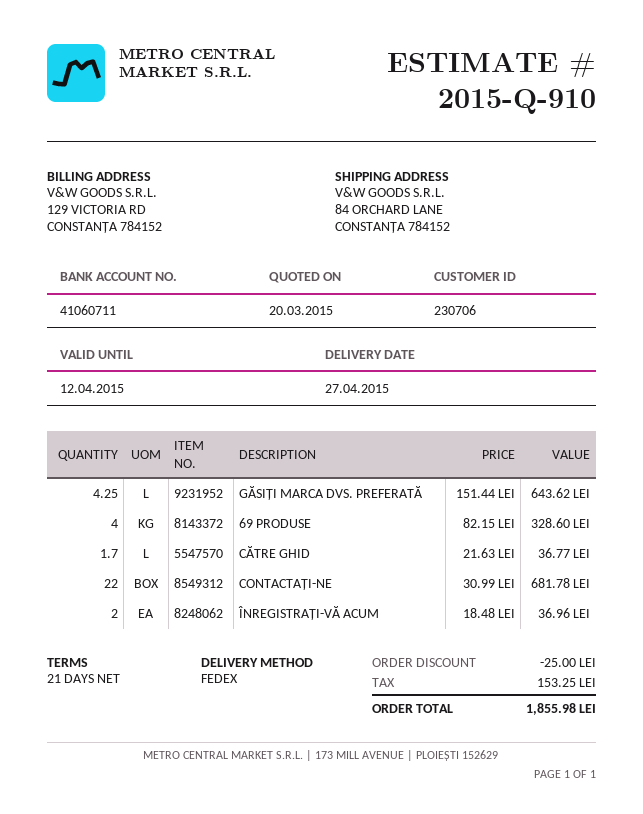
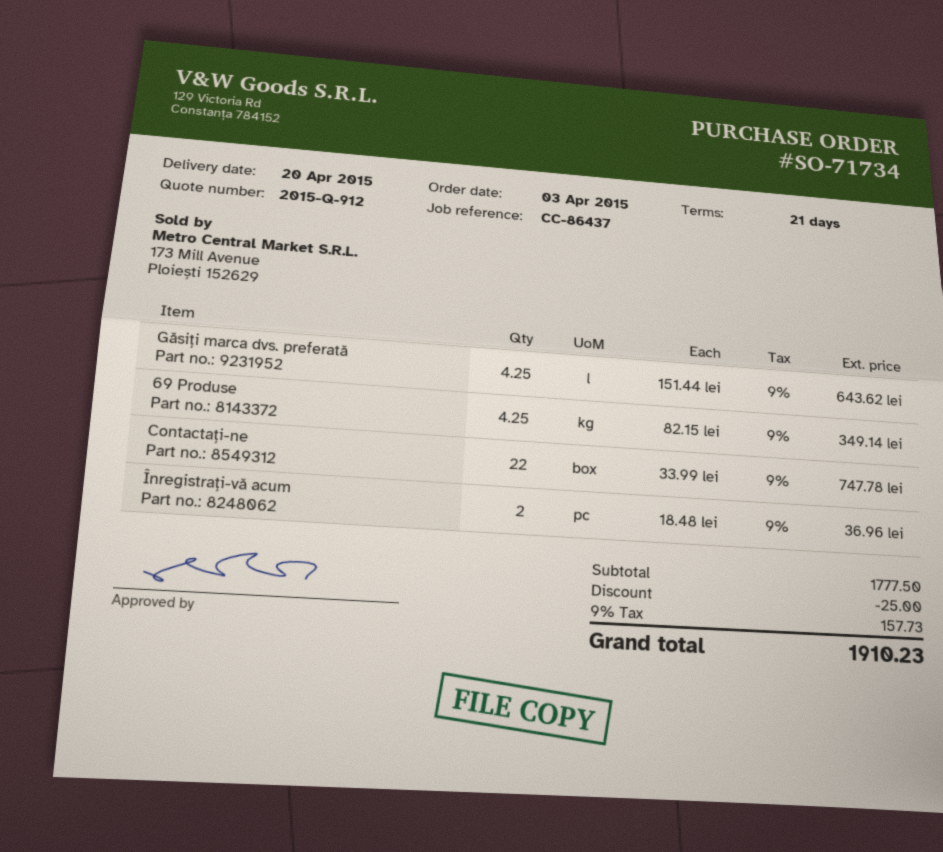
quote number: 2015-Q-910 -> 2015-Q-912
delivery date: 2015-04-27 -> 2015-04-20
69 PRODUSE: 4 x 82.15 = 328.60 -> 4.25 x 82.15 = 349.14
CĂTRE GHID: 1.7 x 21.63 = 36.77 -> none
CONTACTAȚI-NE: 22 x 30.99 = 681.78 -> 22 x 33.99 = 747.78
tax: 153.25 -> 157.73
total: 1855.98 -> 1910.23

